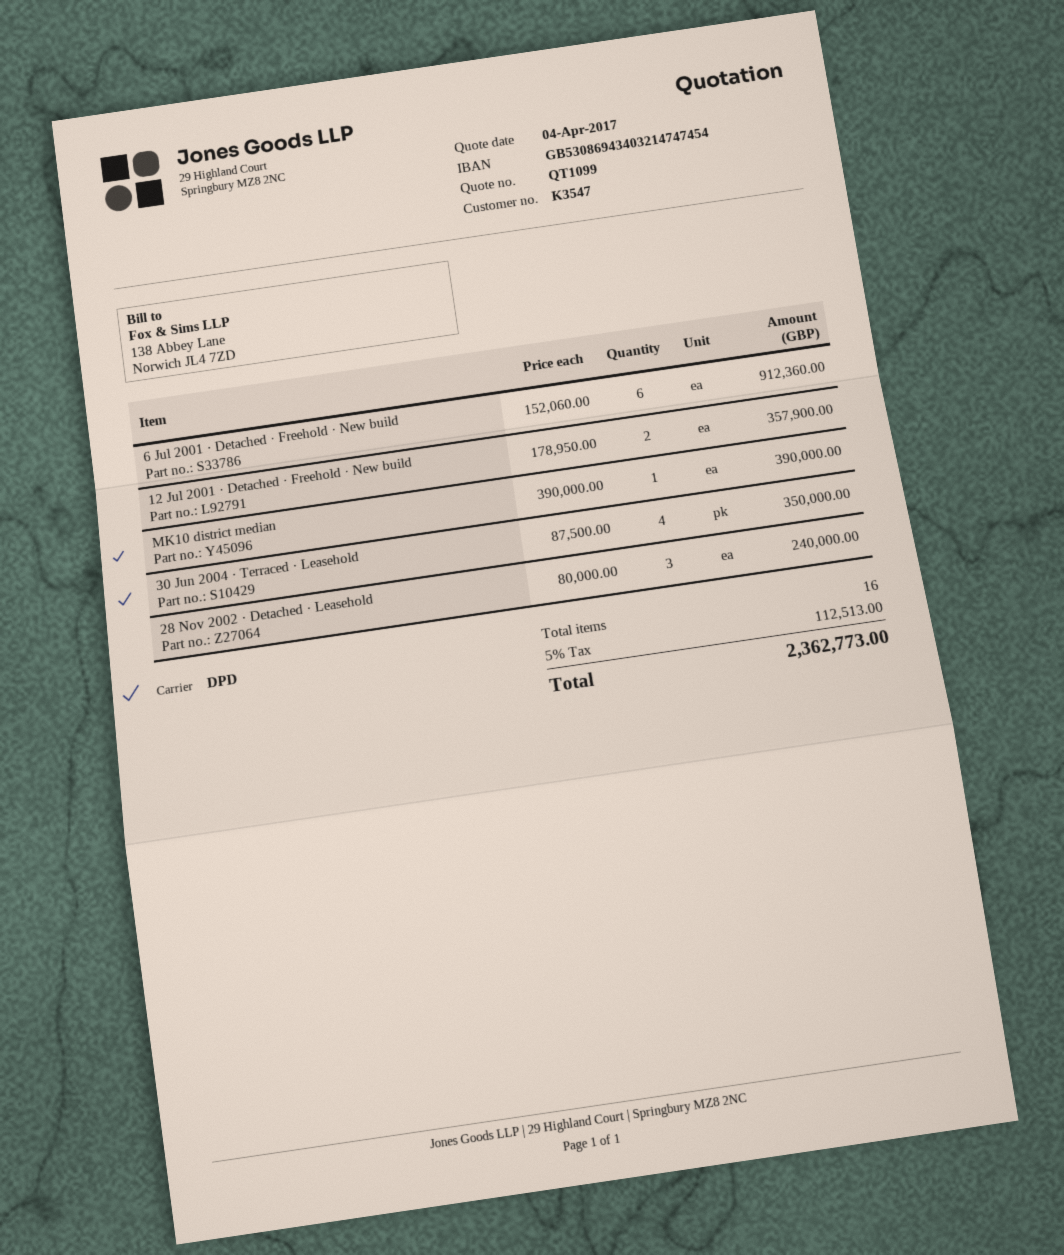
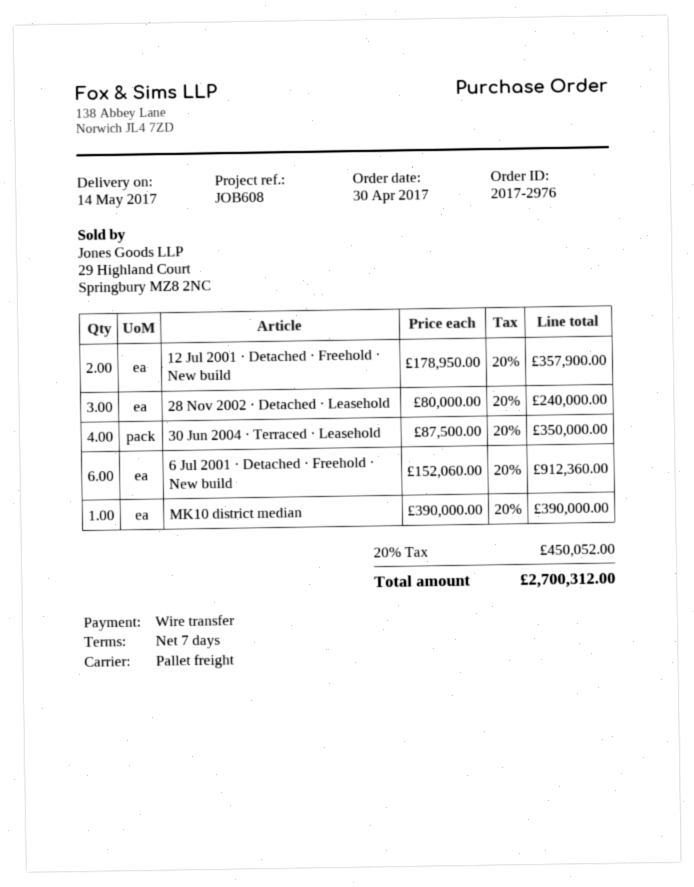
shipping method: DPD -> pallet freight
tax: 5% = 112513.00 -> 20% = 450052.00
total: 2362773.00 -> 2700312.00

